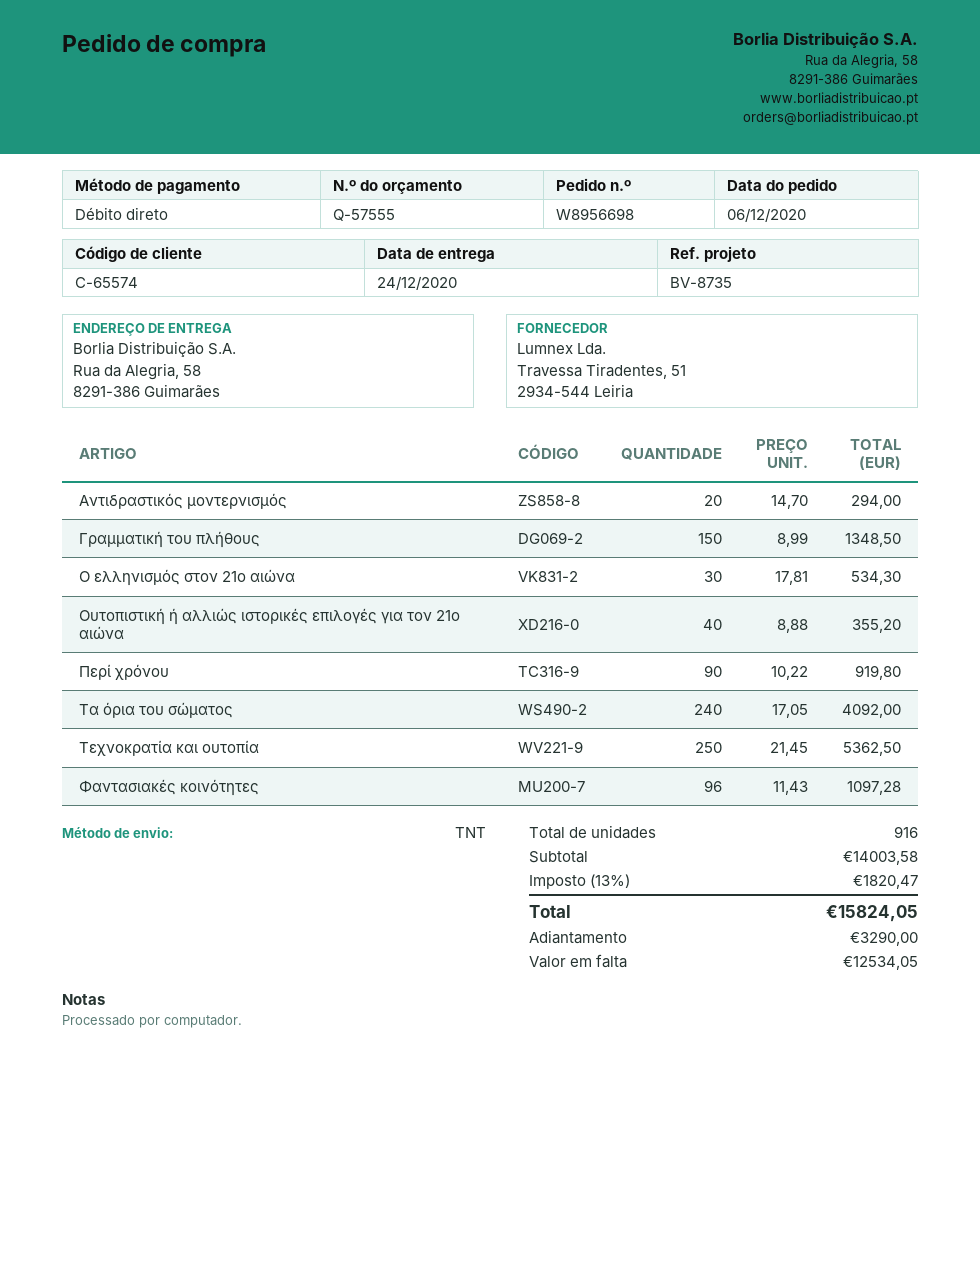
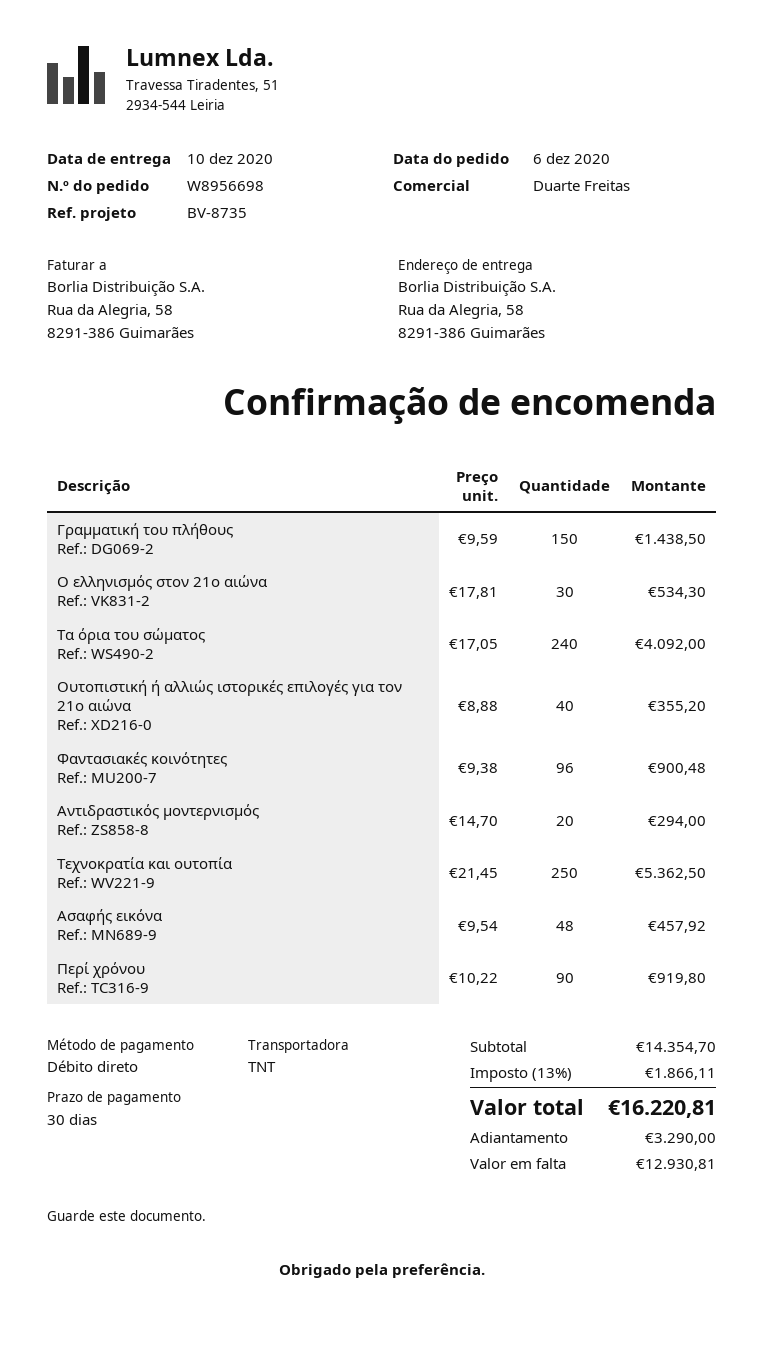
delivery date: 2020-12-24 -> 2020-12-10
Γραμματική του πλήθους: 150 x 8.99 = 1348.50 -> 150 x 9.59 = 1438.50
Φαντασιακές κοινότητες: 96 x 11.43 = 1097.28 -> 96 x 9.38 = 900.48
Ασαφής εικόνα: none -> 48 x 9.54 = 457.92
subtotal: 14003.58 -> 14354.70
tax: 13% = 1820.47 -> 13% = 1866.11
total: 15824.05 -> 16220.81
balance: 12534.05 -> 12930.81

